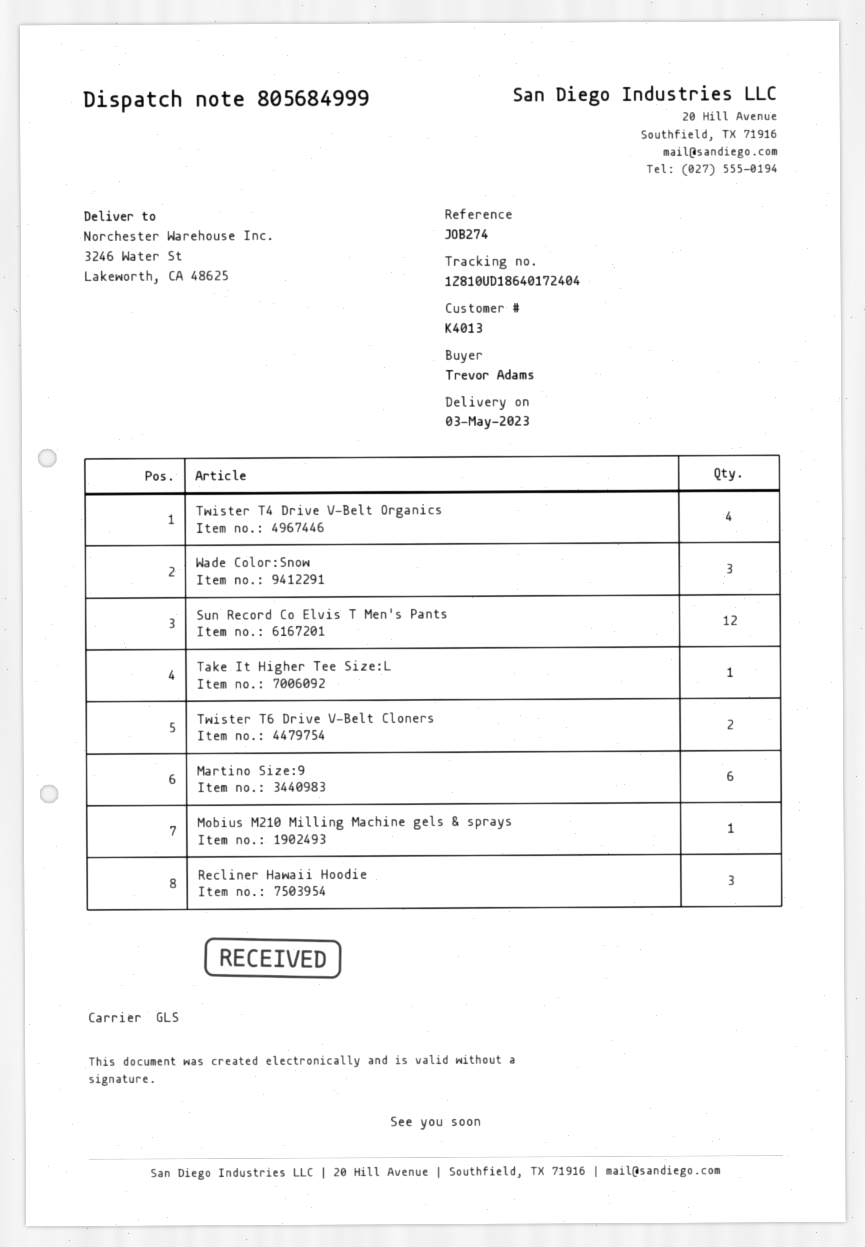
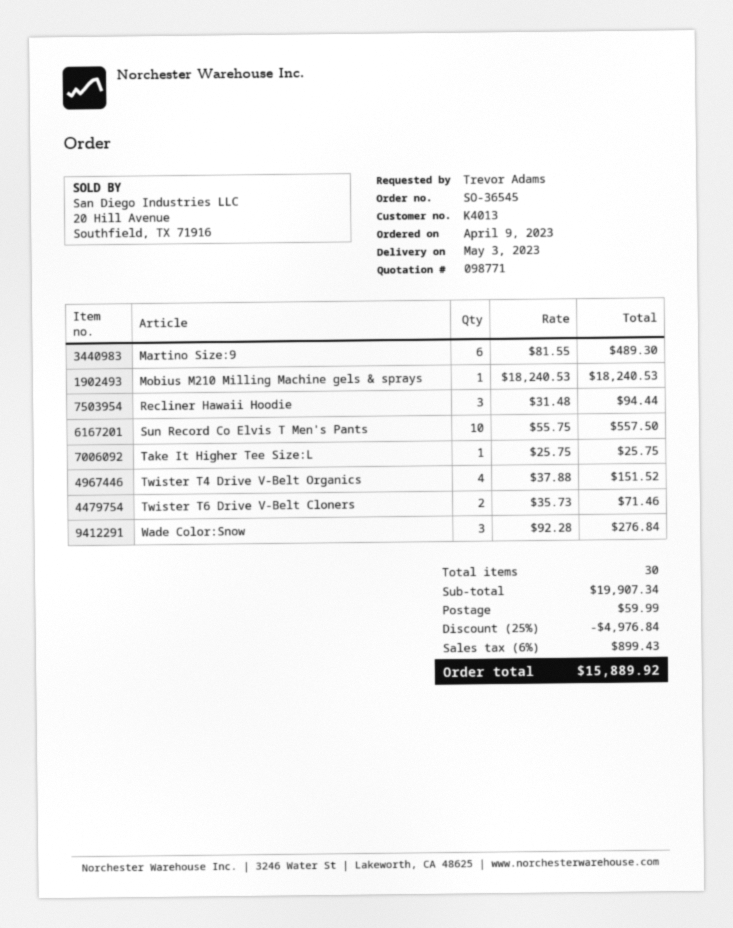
Sun Record Co Elvis T Men's Pants: 12 -> 10

